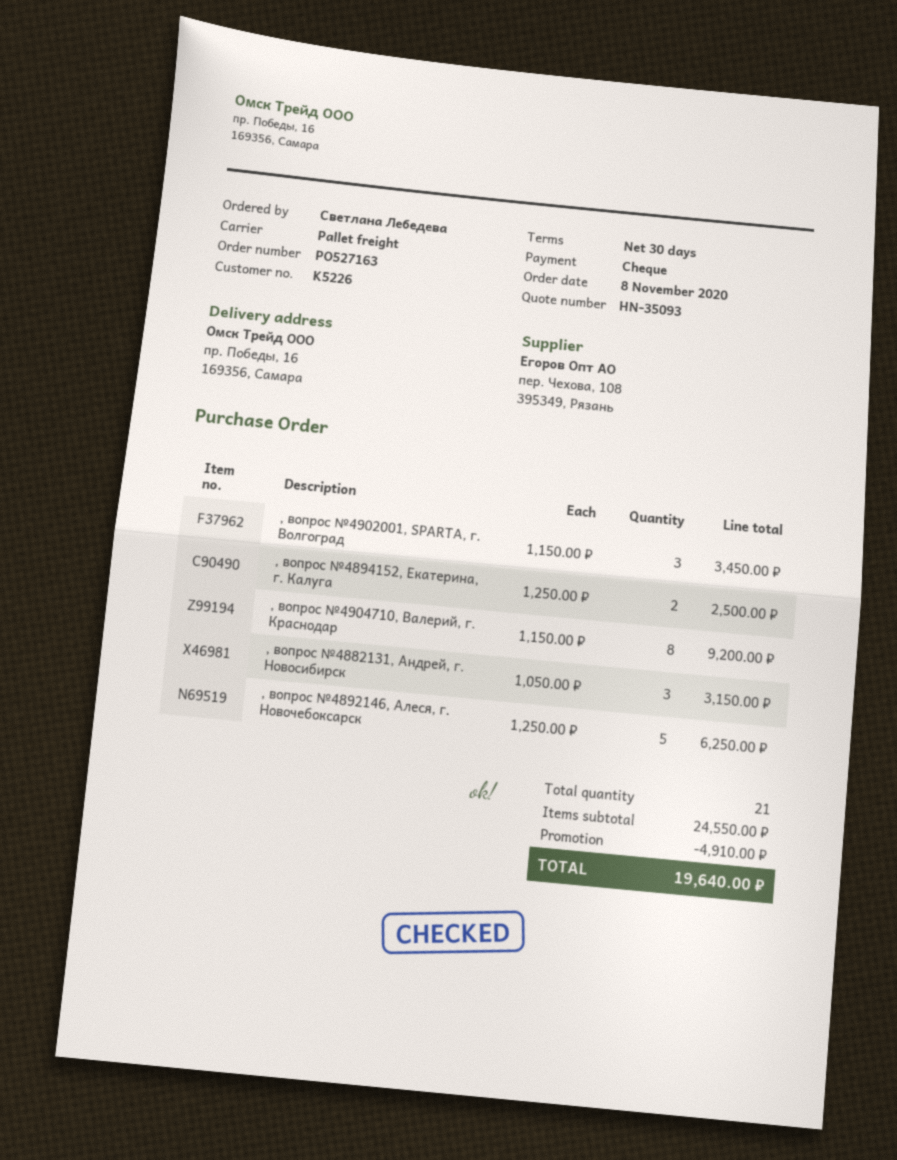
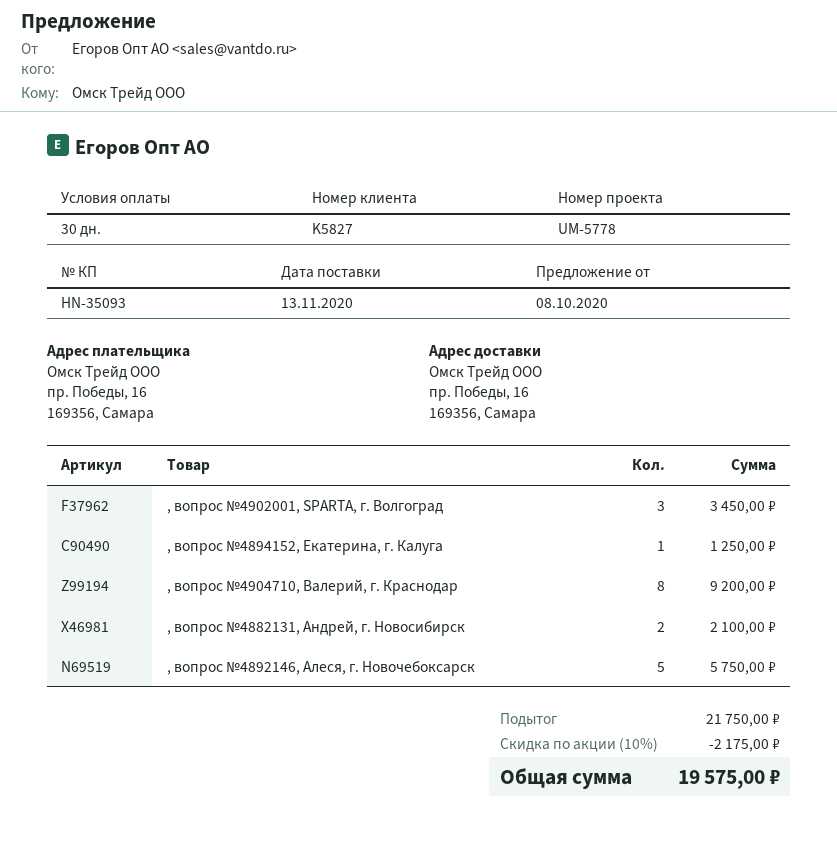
customer number: K5226 -> K5827
, вопрос №4894152, Екатерина, г. Калуга: 2 for 2500.00 -> 1 for 1250.00
, вопрос №4882131, Андрей, г. Новосибирск: 3 for 3150.00 -> 2 for 2100.00
, вопрос №4892146, Алеся, г. Новочебоксарск: 5 for 6250.00 -> 5 for 5750.00
subtotal: 24550.00 -> 21750.00
discount: 4910.00 -> 2175.00
total: 19640.00 -> 19575.00

